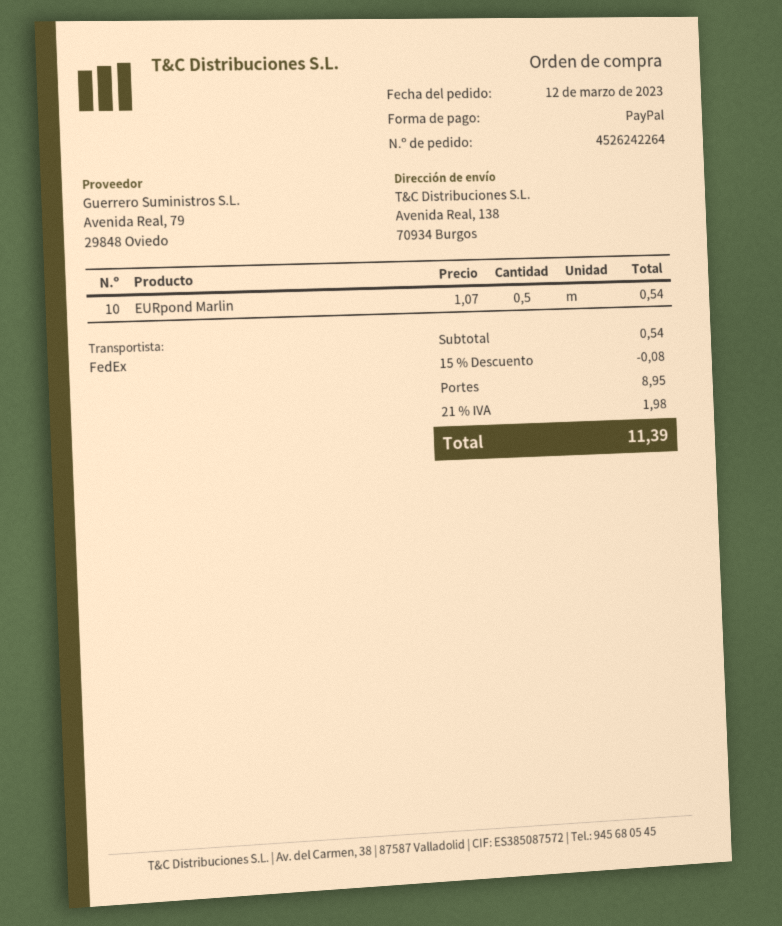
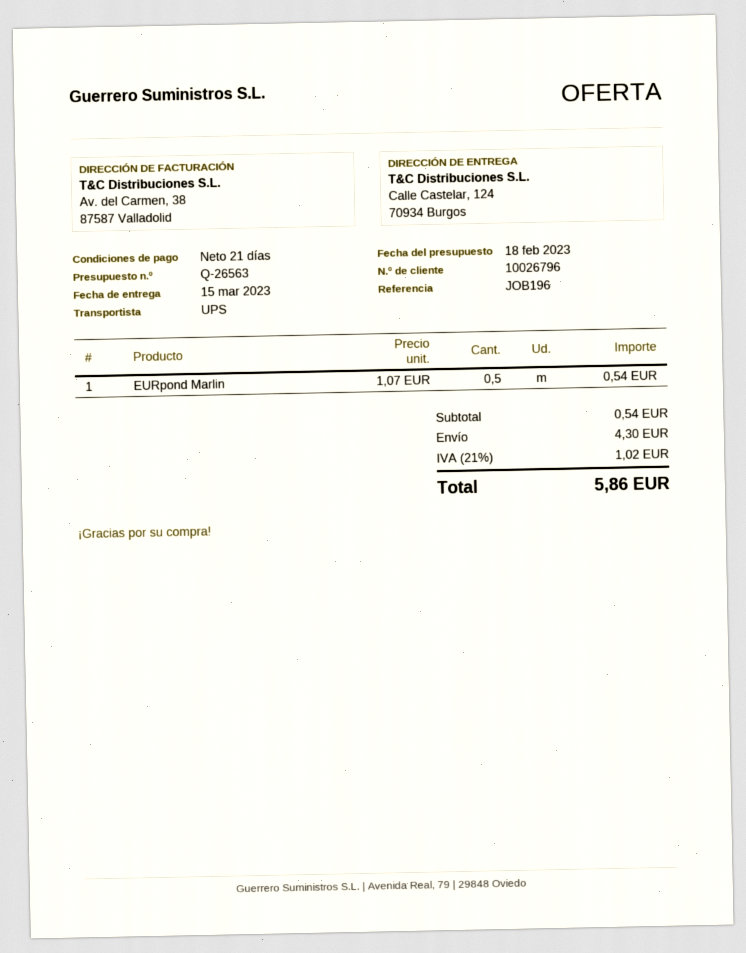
shipping method: FedEx -> UPS
ship to: Avenida Real, 138, 70934 Burgos -> Calle Castelar, 124, 70934 Burgos
discount: 15% = 0.08 -> none
shipping: 8.95 -> 4.30
tax: 21% = 1.98 -> 21% = 1.02
total: 11.39 -> 5.86

